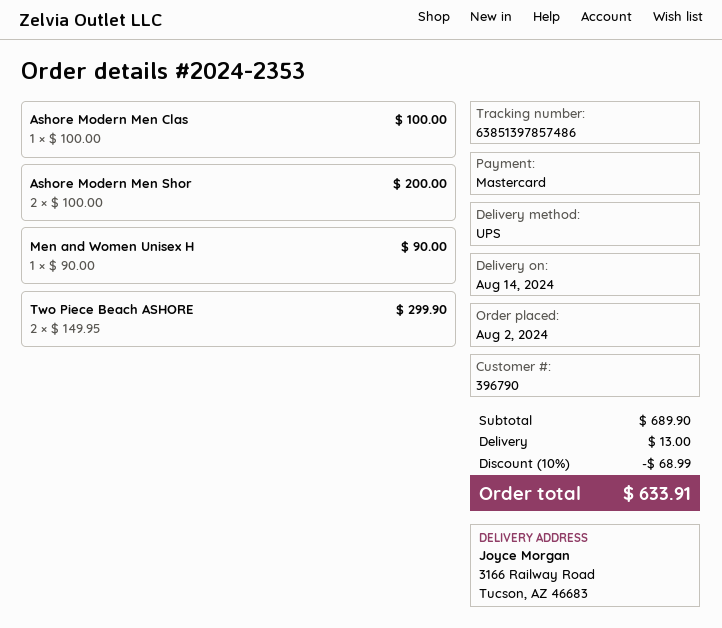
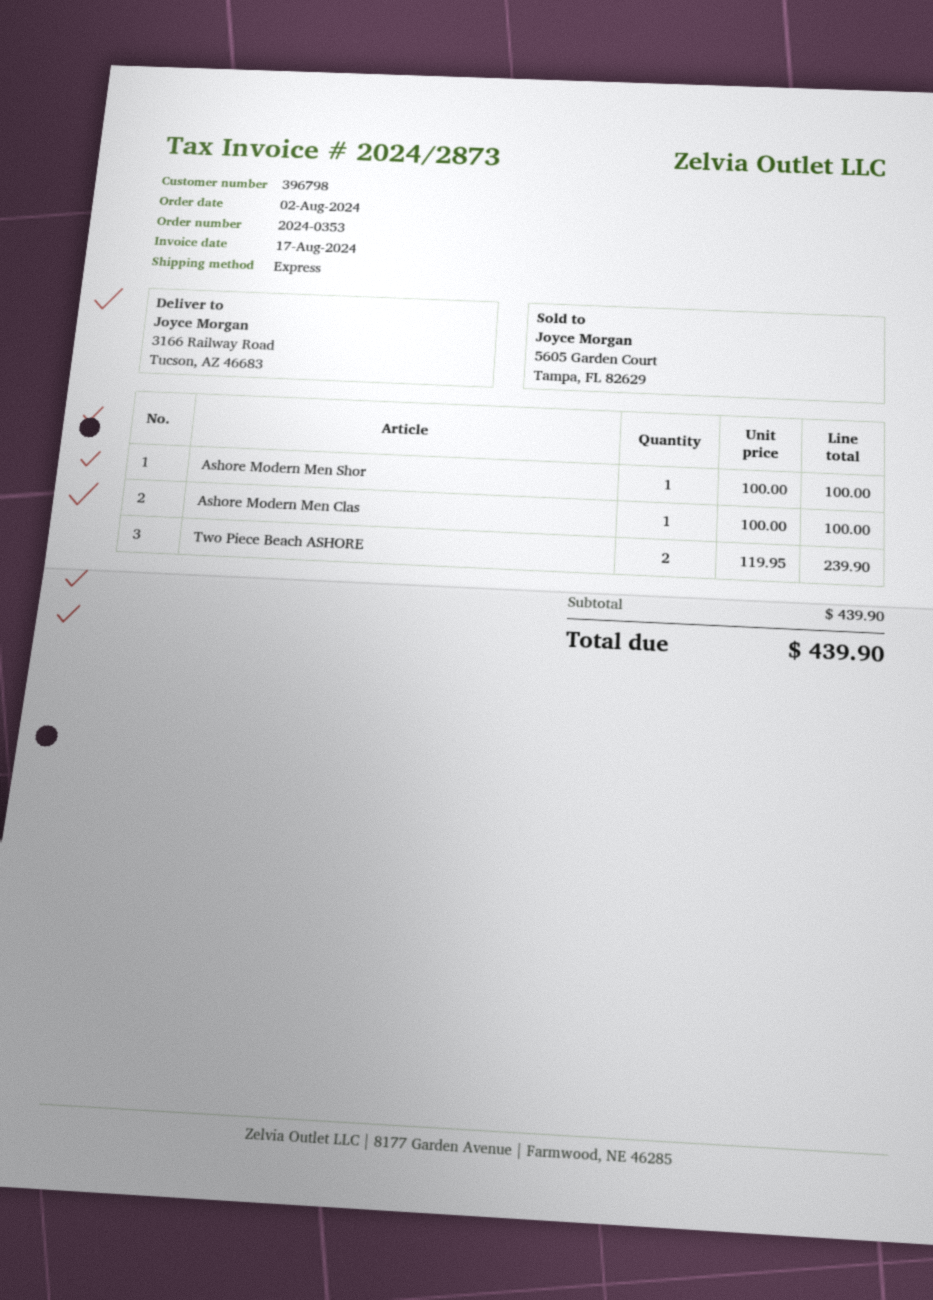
order number: 2024-2353 -> 2024-0353
customer number: 396790 -> 396798
shipping method: UPS -> express
Ashore Modern Men Shor: 2 x 100.00 = 200.00 -> 1 x 100.00 = 100.00
Men and Women Unisex H: 1 x 90.00 = 90.00 -> none
Two Piece Beach ASHORE: 2 x 149.95 = 299.90 -> 2 x 119.95 = 239.90
subtotal: 689.90 -> 439.90
discount: 10% = 68.99 -> none
shipping: 13.00 -> none
total: 633.91 -> 439.90

